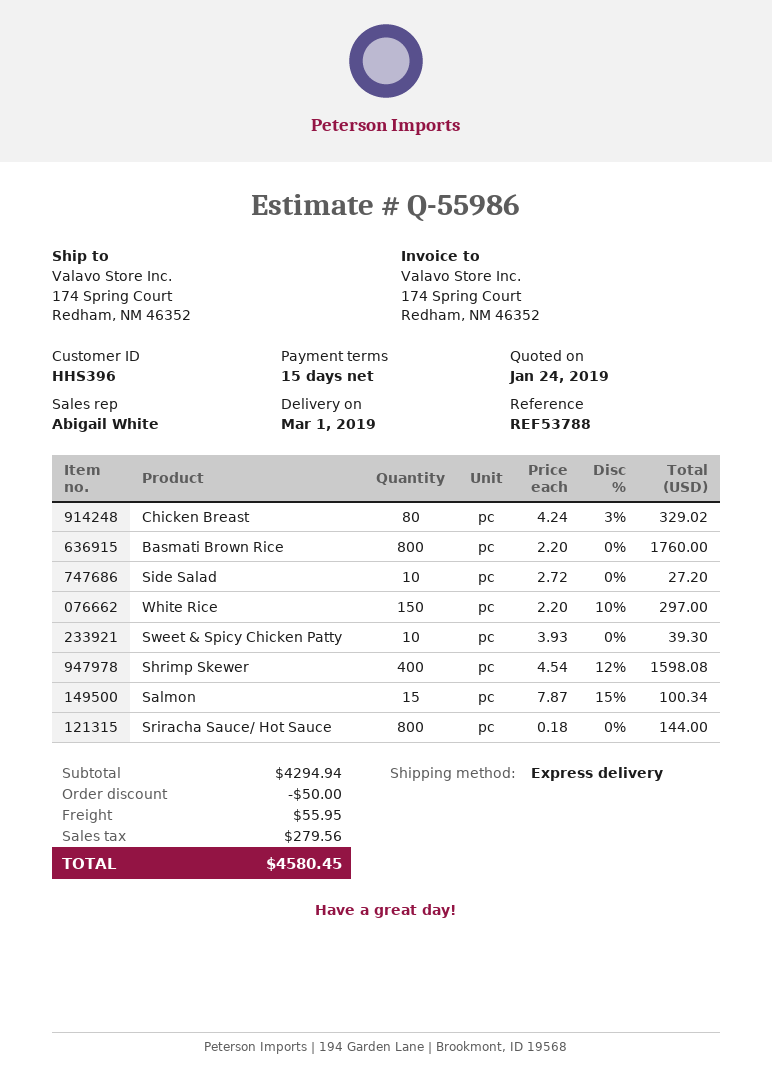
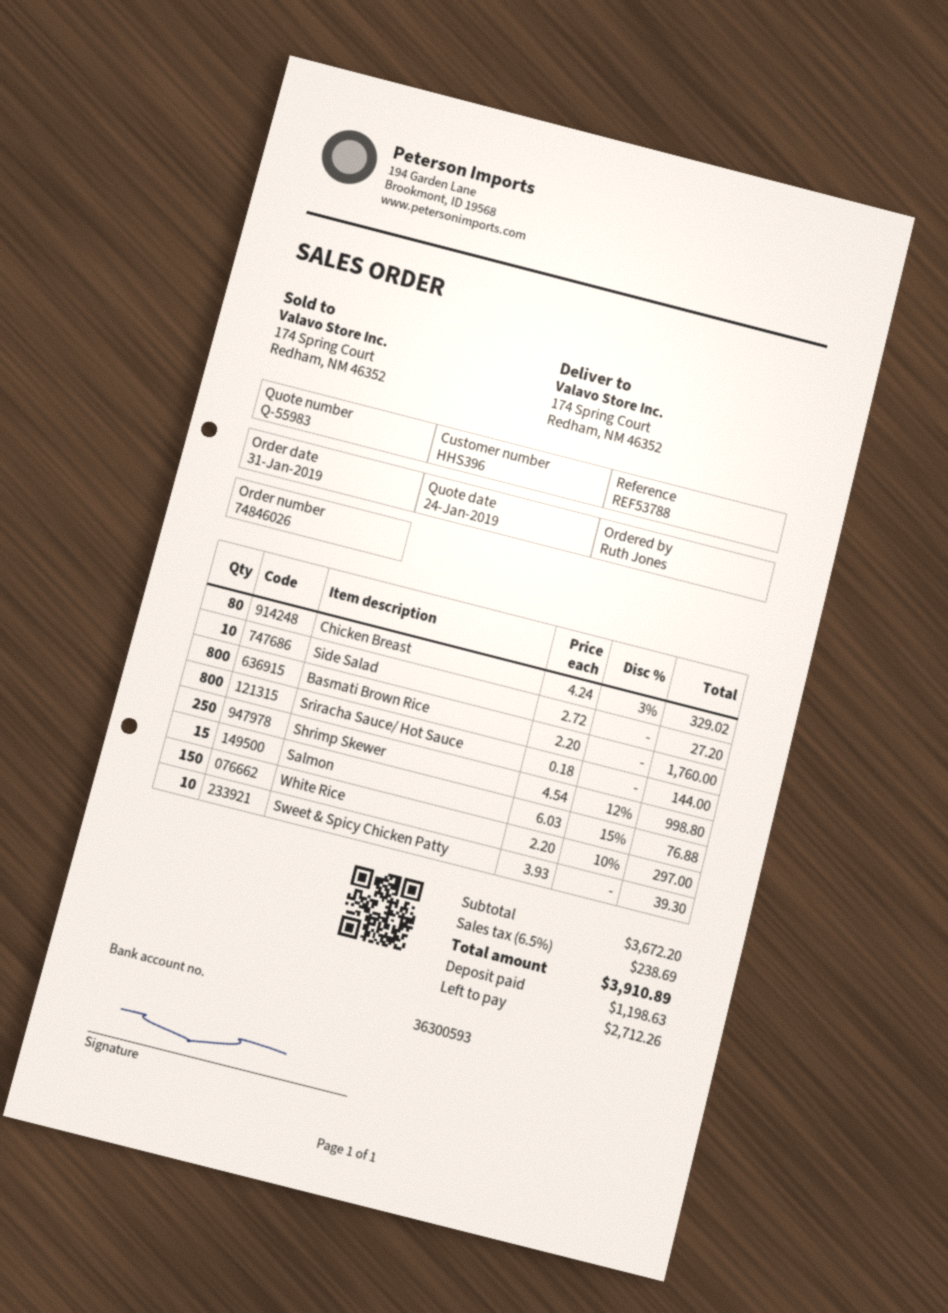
quote number: Q-55986 -> Q-55983
Shrimp Skewer: 400 x 4.54 - 12% = 1598.08 -> 250 x 4.54 - 12% = 998.80
Salmon: 15 x 7.87 - 15% = 100.34 -> 15 x 6.03 - 15% = 76.88
subtotal: 4294.94 -> 3672.20
discount: 50.00 -> none
shipping: 55.95 -> none
tax: 279.56 -> 238.69
total: 4580.45 -> 3910.89

